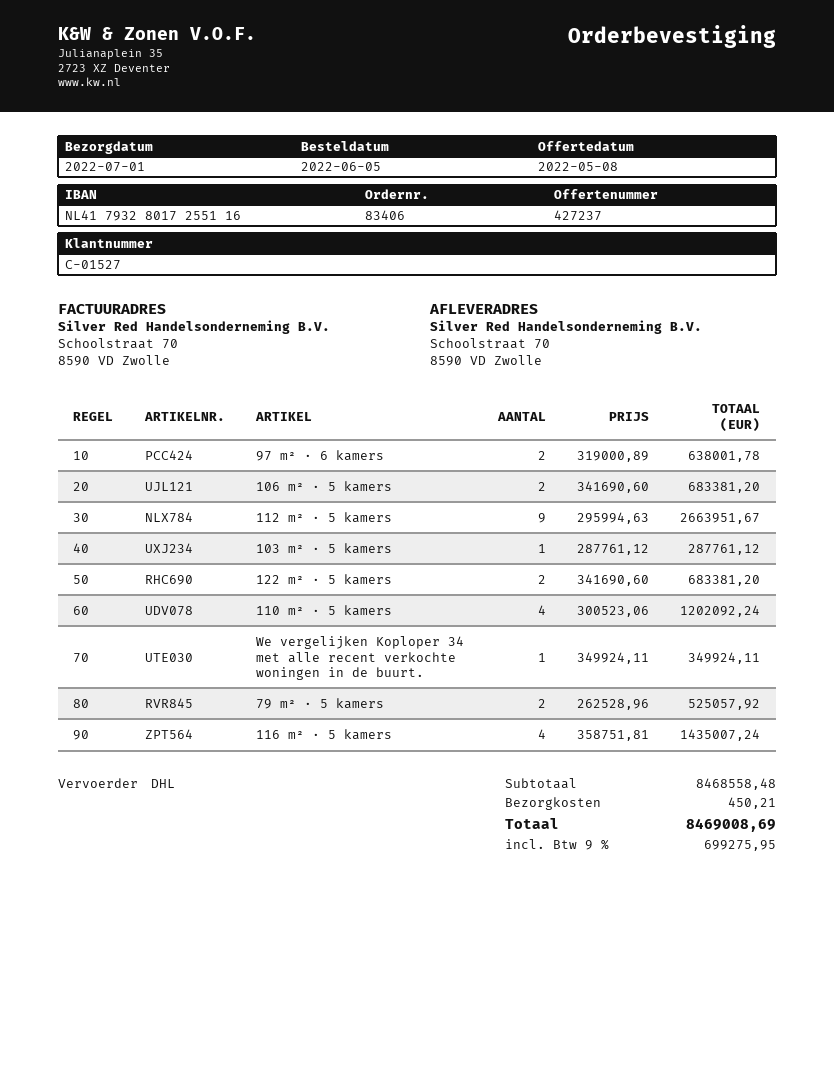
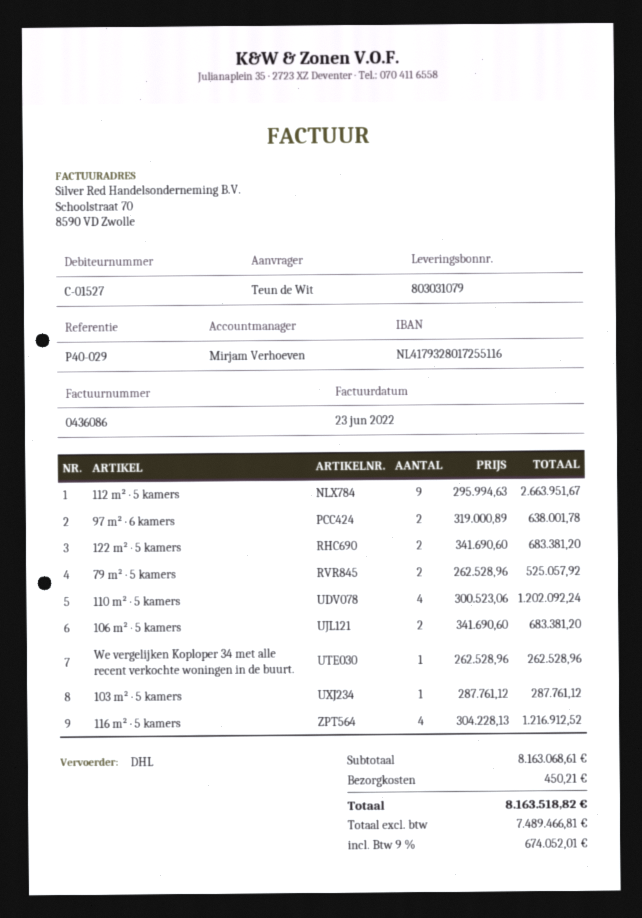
We vergelijken Koploper 34 met alle recent verkochte woningen in de buurt.: 1 x 349924.11 = 349924.11 -> 1 x 262528.96 = 262528.96
116 m² · 5 kamers: 4 x 358751.81 = 1435007.24 -> 4 x 304228.13 = 1216912.52
subtotal: 8468558.48 -> 8163068.61
tax: 9% = 699275.95 -> 9% = 674052.01
total: 8469008.69 -> 8163518.82

